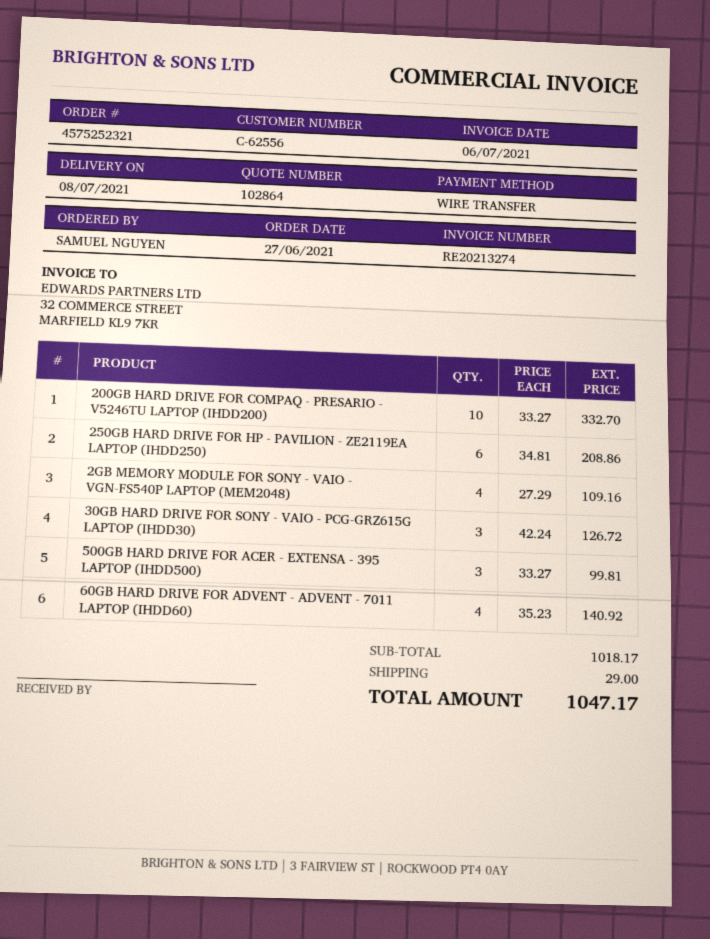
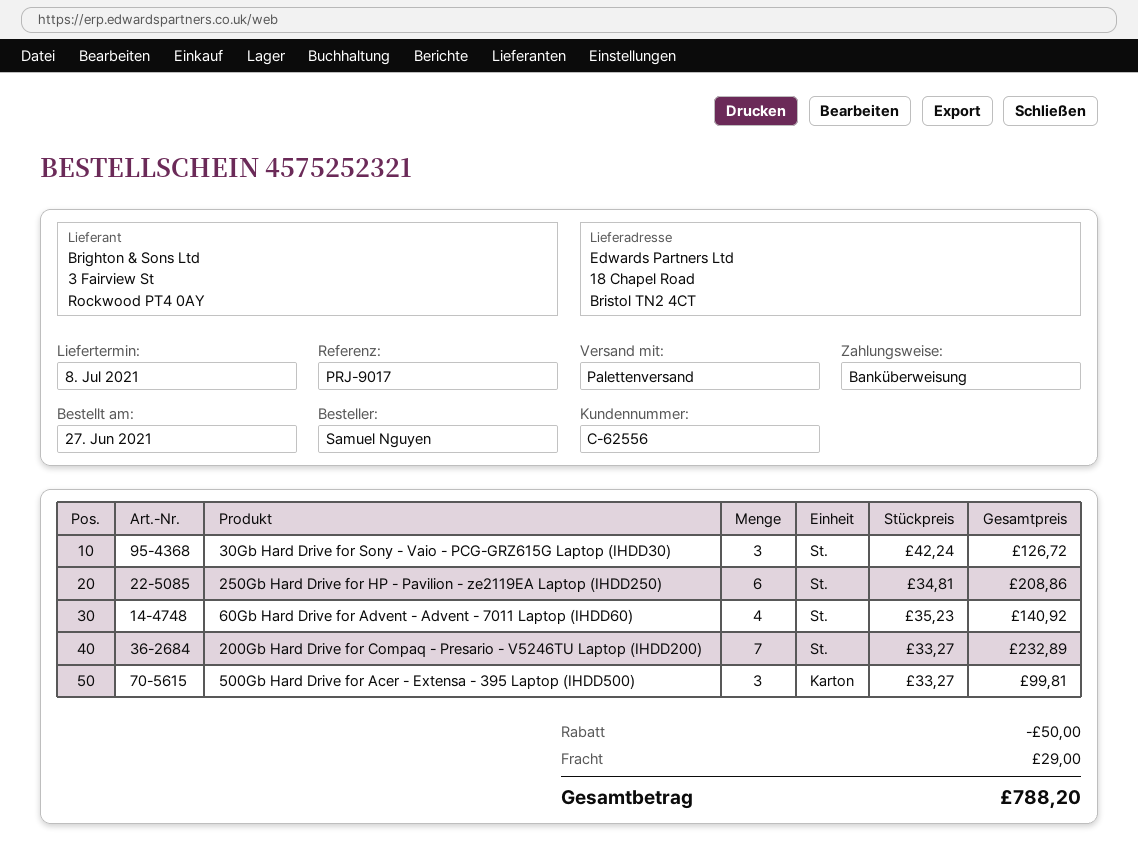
200GB HARD DRIVE FOR COMPAQ - PRESARIO - V5246TU LAPTOP (IHDD200): 10 x 33.27 = 332.70 -> 7 x 33.27 = 232.89
2GB MEMORY MODULE FOR SONY - VAIO - VGN-FS540P LAPTOP (MEM2048): 4 x 27.29 = 109.16 -> none
discount: none -> 50.00
total: 1047.17 -> 788.20

